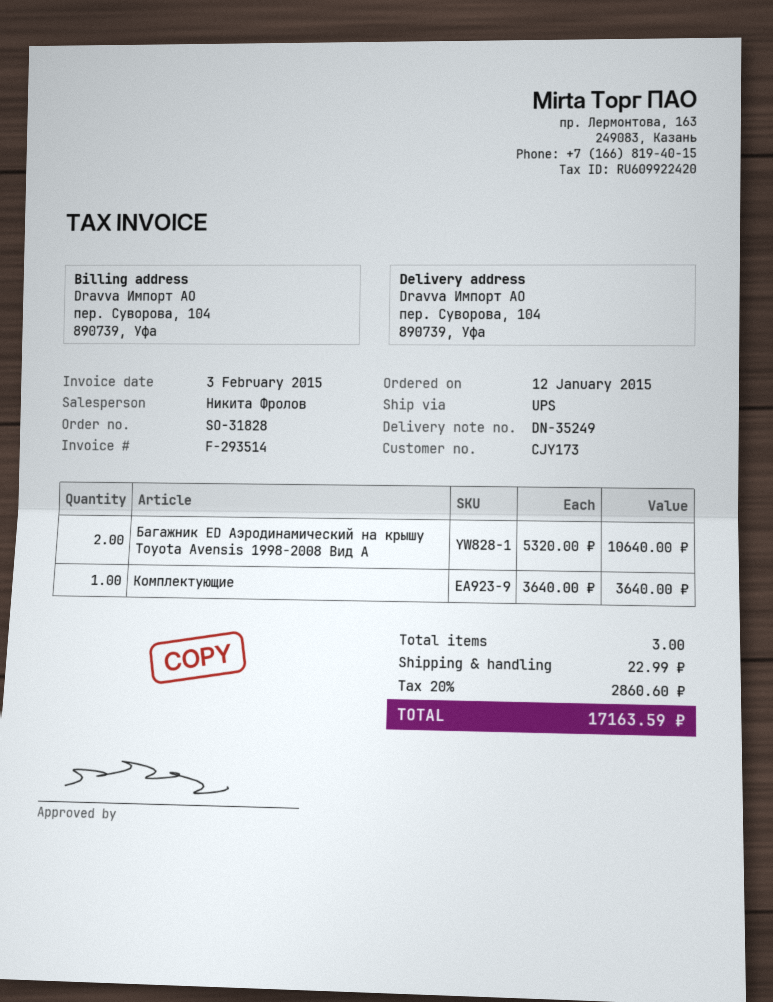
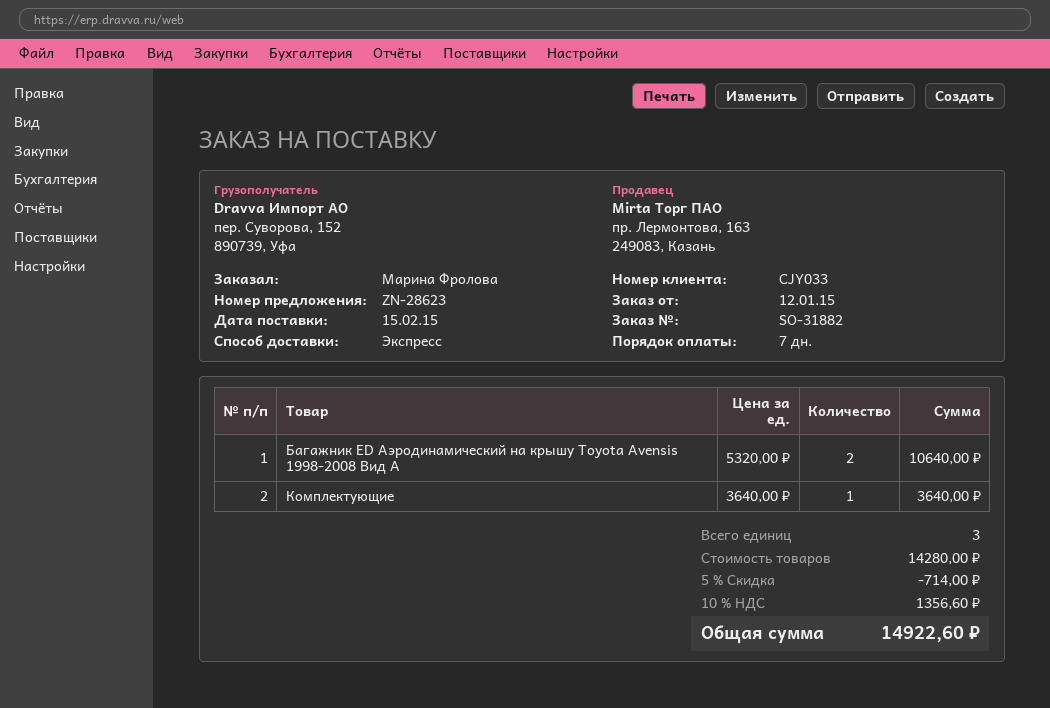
order number: SO-31828 -> SO-31882
customer number: CJY173 -> CJY033
shipping method: UPS -> express
ship to: пер. Суворова, 104, 890739, Уфа -> пер. Суворова, 152, 890739, Уфа
discount: none -> 5% = 714.00
shipping: 22.99 -> none
tax: 20% = 2860.60 -> 10% = 1356.60
total: 17163.59 -> 14922.60

